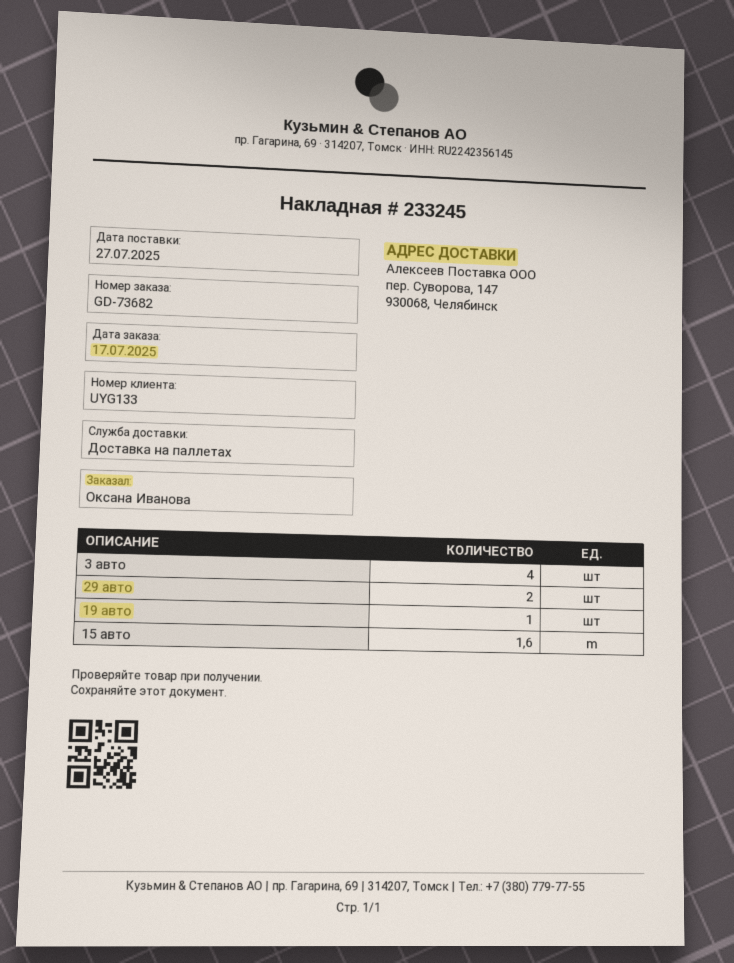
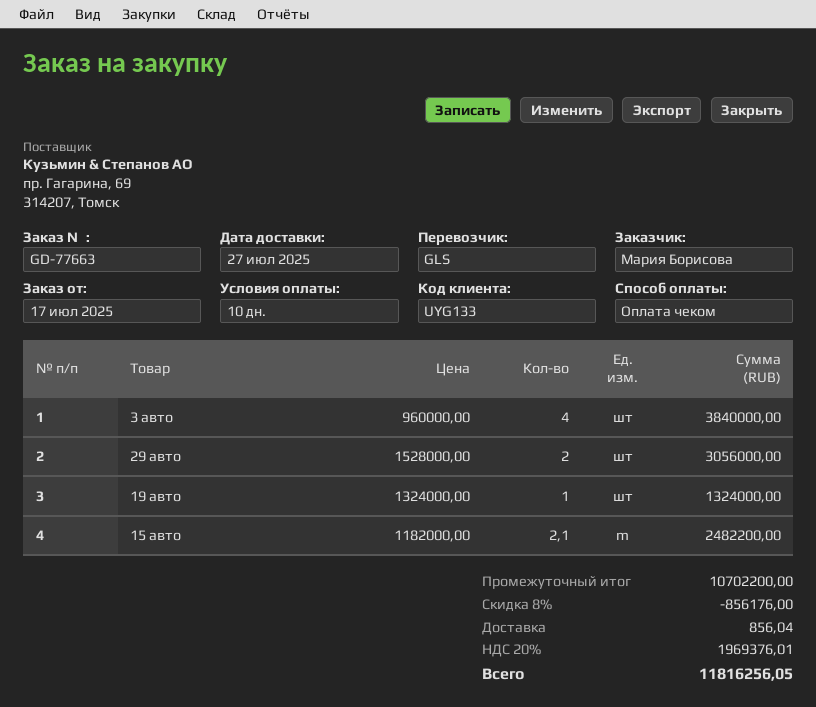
order number: GD-73682 -> GD-77663
ordered by: Оксана Иванова -> Мария Борисова
shipping method: pallet freight -> GLS
15 авто: 1.6 -> 2.1

